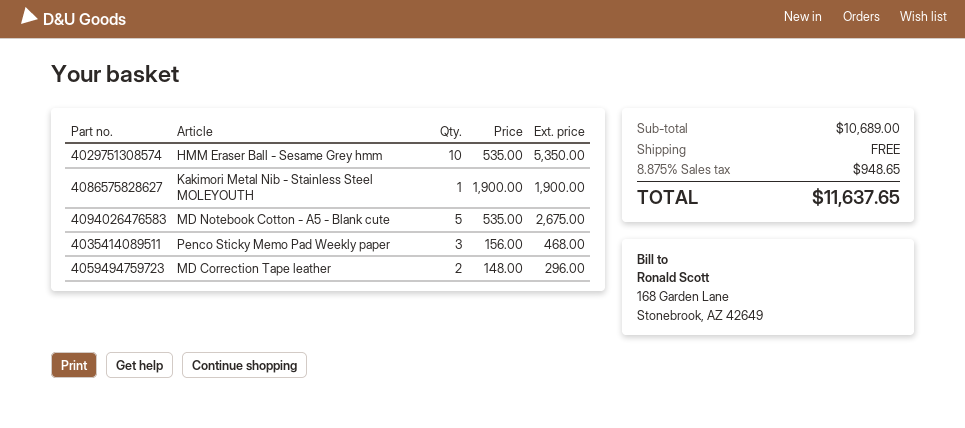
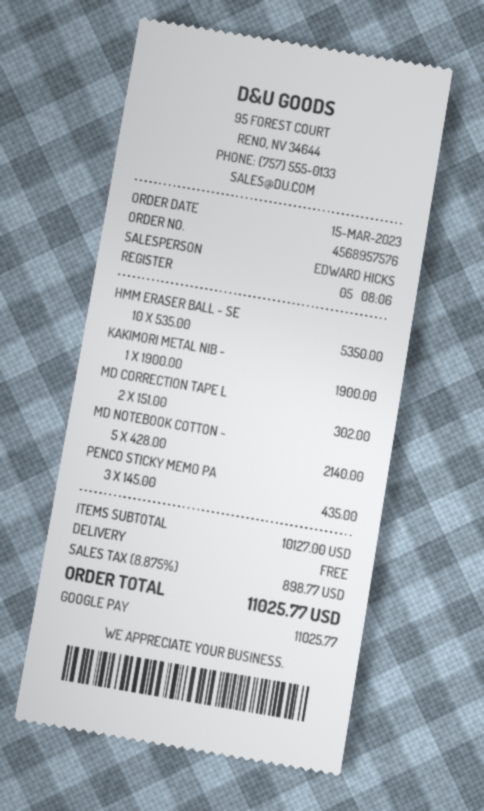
MD Notebook Cotton - A5 - Blank cute: 5 x 535.00 = 2675.00 -> 5 x 428.00 = 2140.00
Penco Sticky Memo Pad Weekly paper: 3 x 156.00 = 468.00 -> 3 x 145.00 = 435.00
MD Correction Tape leather: 2 x 148.00 = 296.00 -> 2 x 151.00 = 302.00
subtotal: 10689.00 -> 10127.00
tax: 8.875% = 948.65 -> 8.875% = 898.77
total: 11637.65 -> 11025.77

